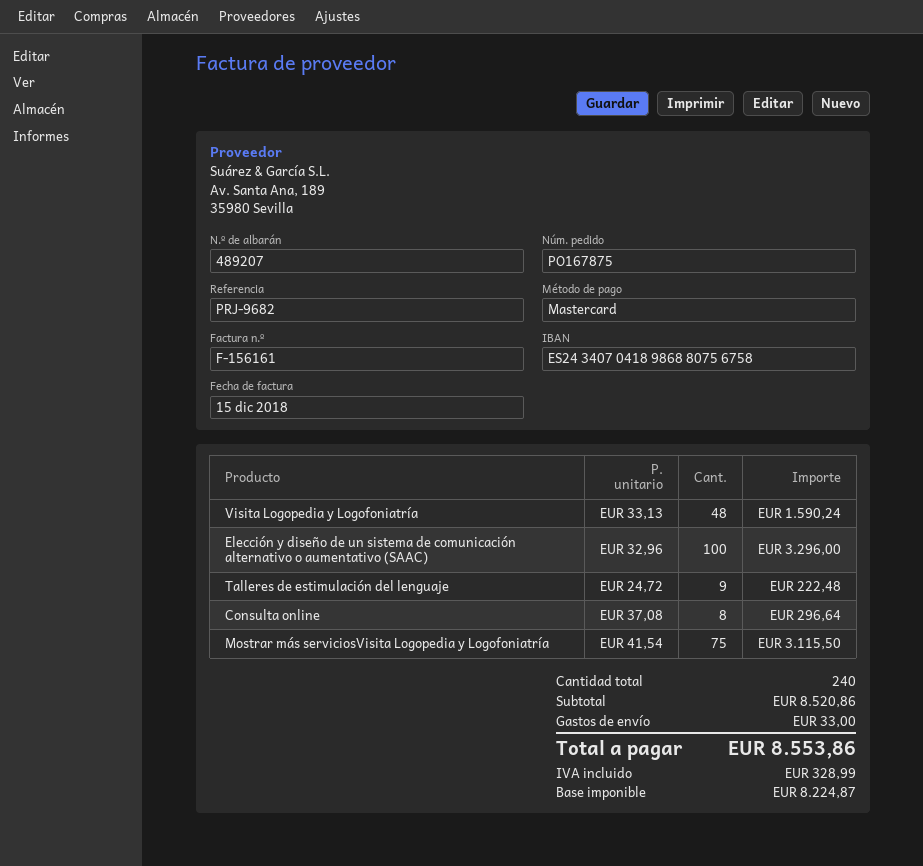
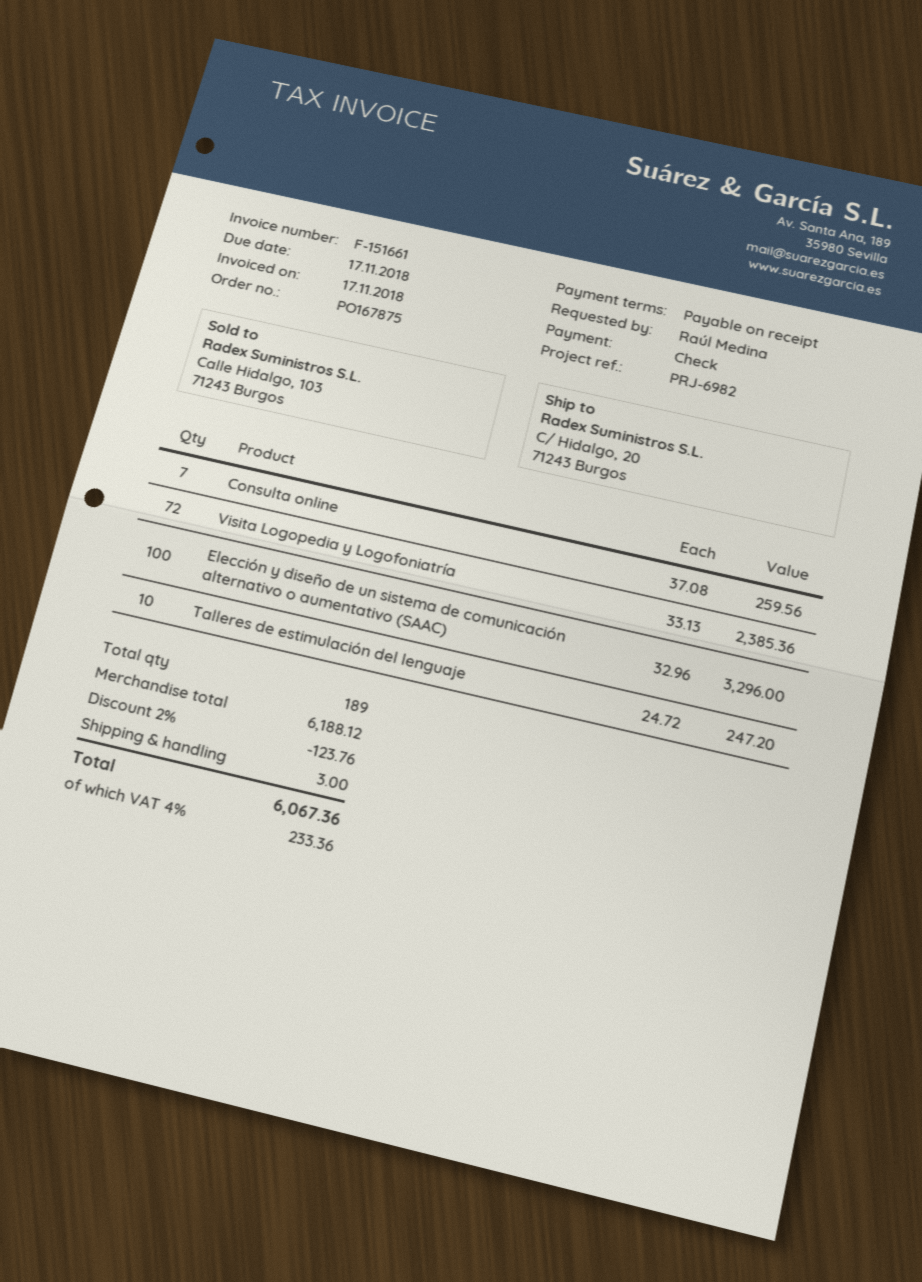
invoice number: F-156161 -> F-151661
invoice date: 2018-12-15 -> 2018-11-17
reference: PRJ-9682 -> PRJ-6982
payment method: Mastercard -> cheque
Visita Logopedia y Logofoniatría: 48 x 33.13 = 1590.24 -> 72 x 33.13 = 2385.36
Talleres de estimulación del lenguaje: 9 x 24.72 = 222.48 -> 10 x 24.72 = 247.20
Consulta online: 8 x 37.08 = 296.64 -> 7 x 37.08 = 259.56
Mostrar más serviciosVisita Logopedia y Logofoniatría: 75 x 41.54 = 3115.50 -> none
total quantity: 240 -> 189
subtotal: 8520.86 -> 6188.12
discount: none -> 2% = 123.76
shipping: 33.00 -> 3.00
tax: 328.99 -> 233.36
total: 8553.86 -> 6067.36

